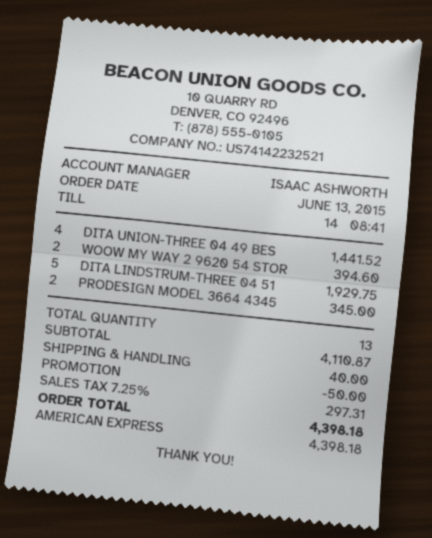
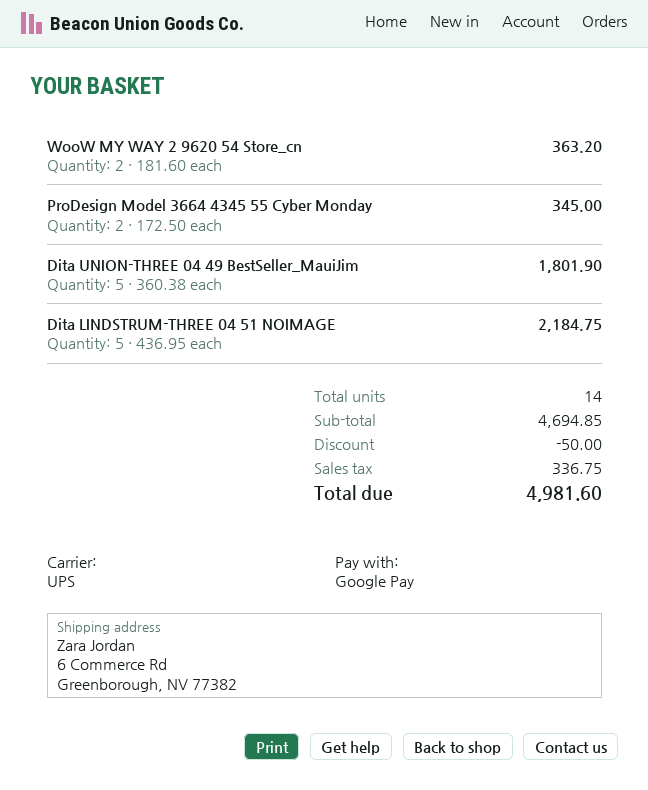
payment method: American Express -> Google Pay
DITA UNION-THREE 04 49 BES: 4 for 1441.52 -> 5 for 1801.90
WOOW MY WAY 2 9620 54 STOR: 2 for 394.60 -> 2 for 363.20
DITA LINDSTRUM-THREE 04 51: 5 for 1929.75 -> 5 for 2184.75
total quantity: 13 -> 14
subtotal: 4110.87 -> 4694.85
shipping: 40.00 -> none
tax: 297.31 -> 336.75
total: 4398.18 -> 4981.60

